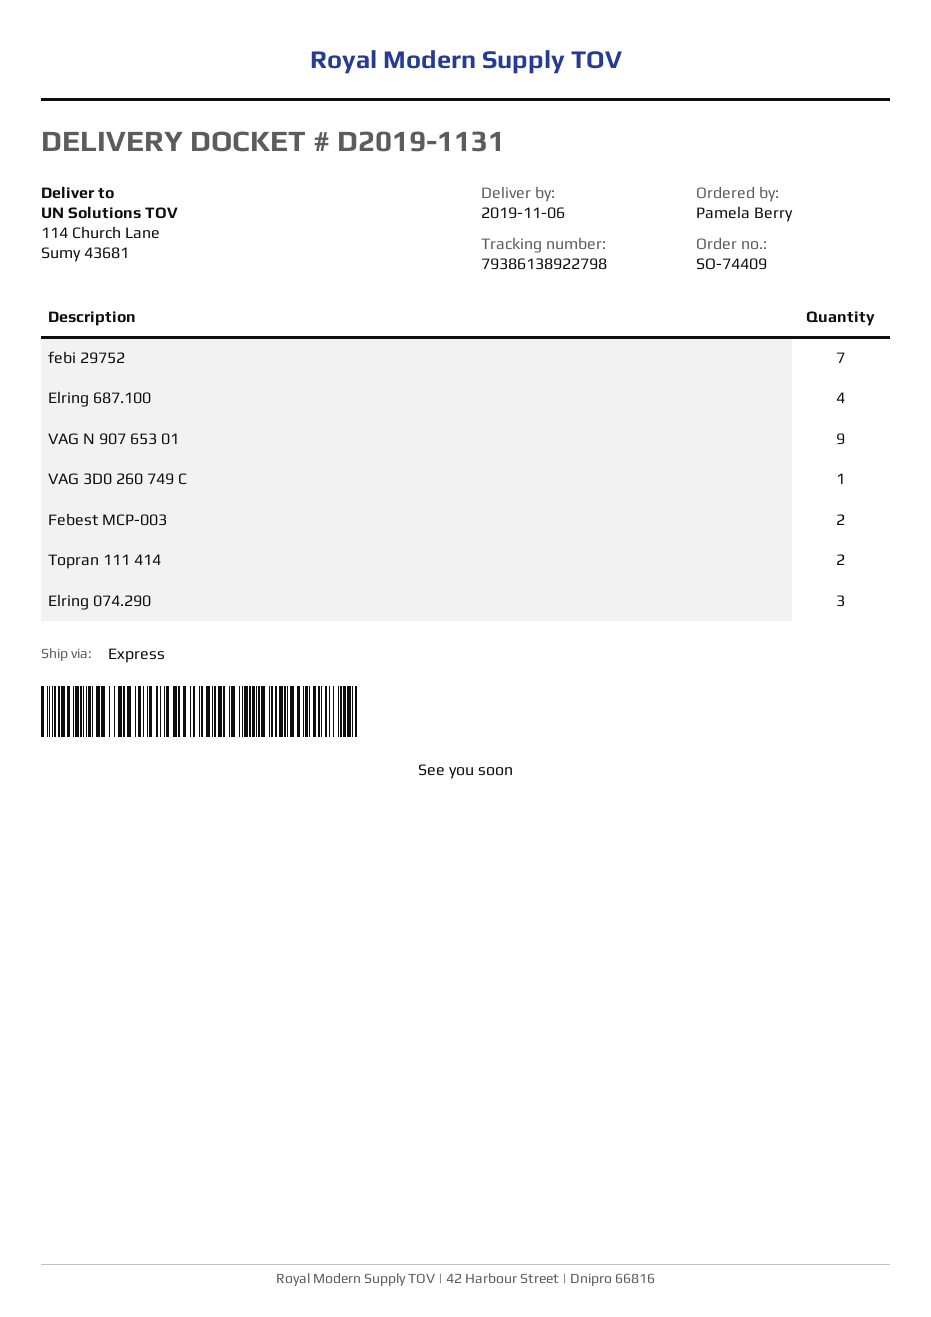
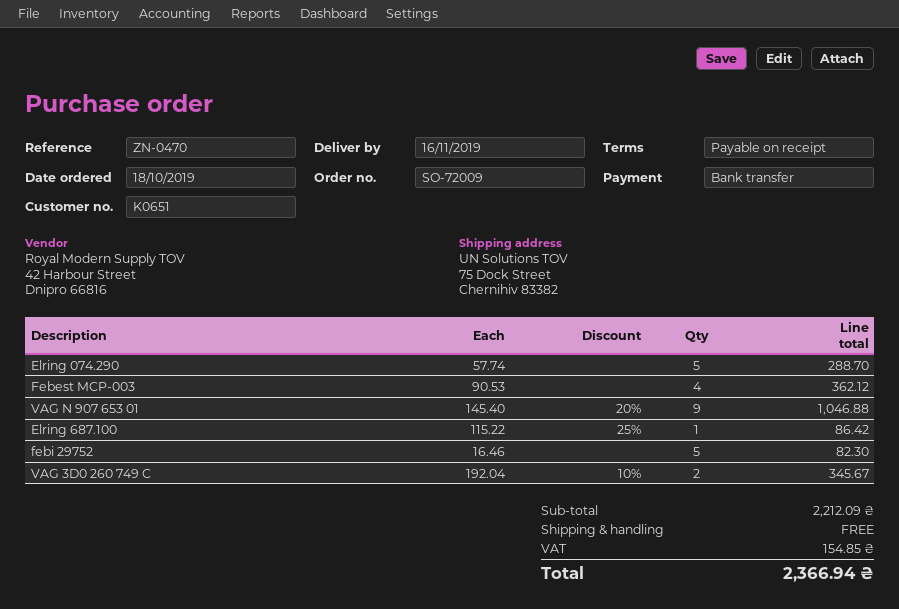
order number: SO-74409 -> SO-72009
delivery date: 2019-11-06 -> 2019-11-16
ship to: 114 Church Lane, Sumy 43681 -> 75 Dock Street, Chernihiv 83382
febi 29752: 7 -> 5
Elring 687.100: 4 -> 1
VAG 3D0 260 749 C: 1 -> 2
Febest MCP-003: 2 -> 4
Topran 111 414: 2 -> none
Elring 074.290: 3 -> 5

